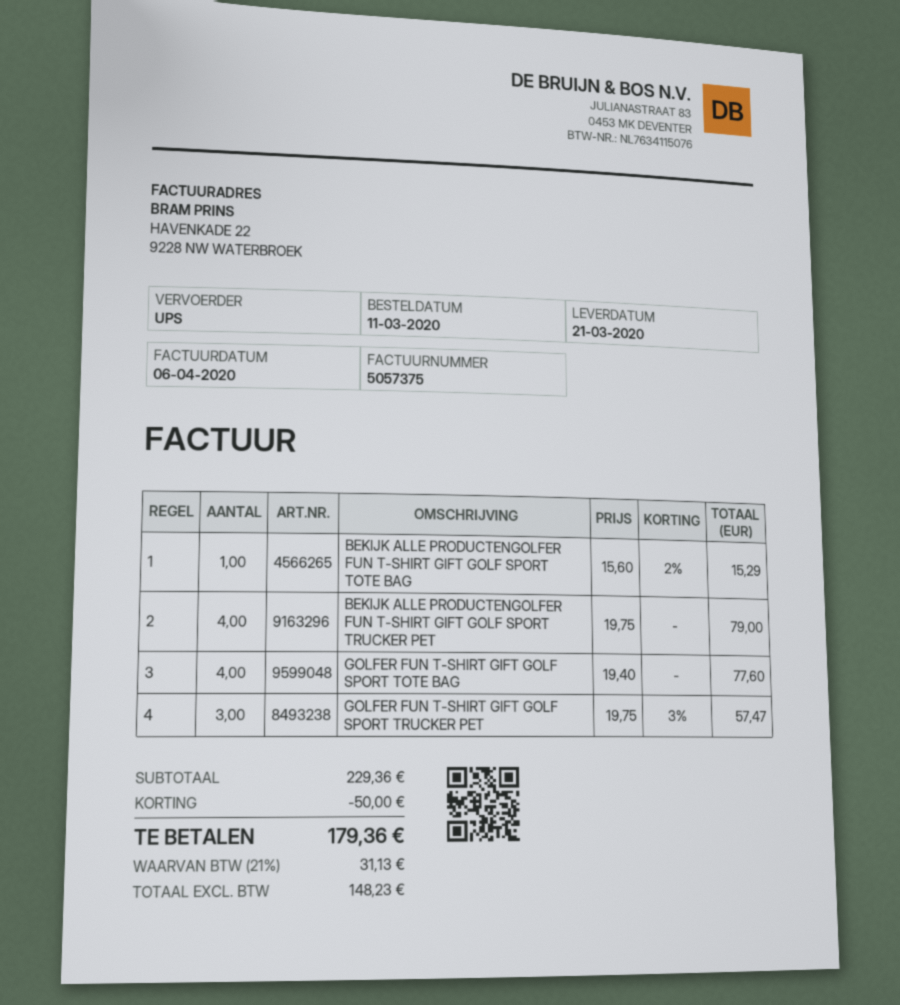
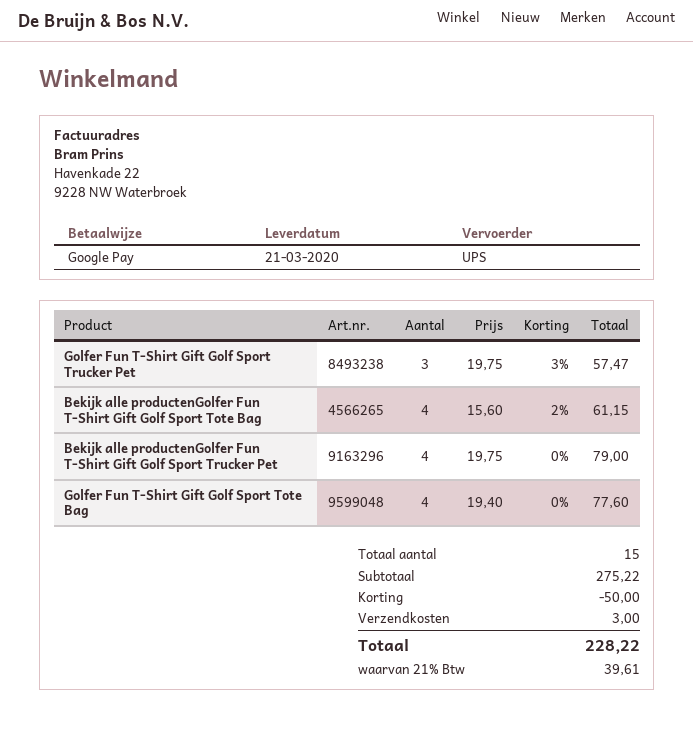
BEKIJK ALLE PRODUCTENGOLFER FUN T-SHIRT GIFT GOLF SPORT TOTE BAG: 1 x 15.60 - 2% = 15.29 -> 4 x 15.60 - 2% = 61.15
subtotal: 229.36 -> 275.22
shipping: none -> 3.00
tax: 21% = 31.13 -> 21% = 39.61
total: 179.36 -> 228.22

